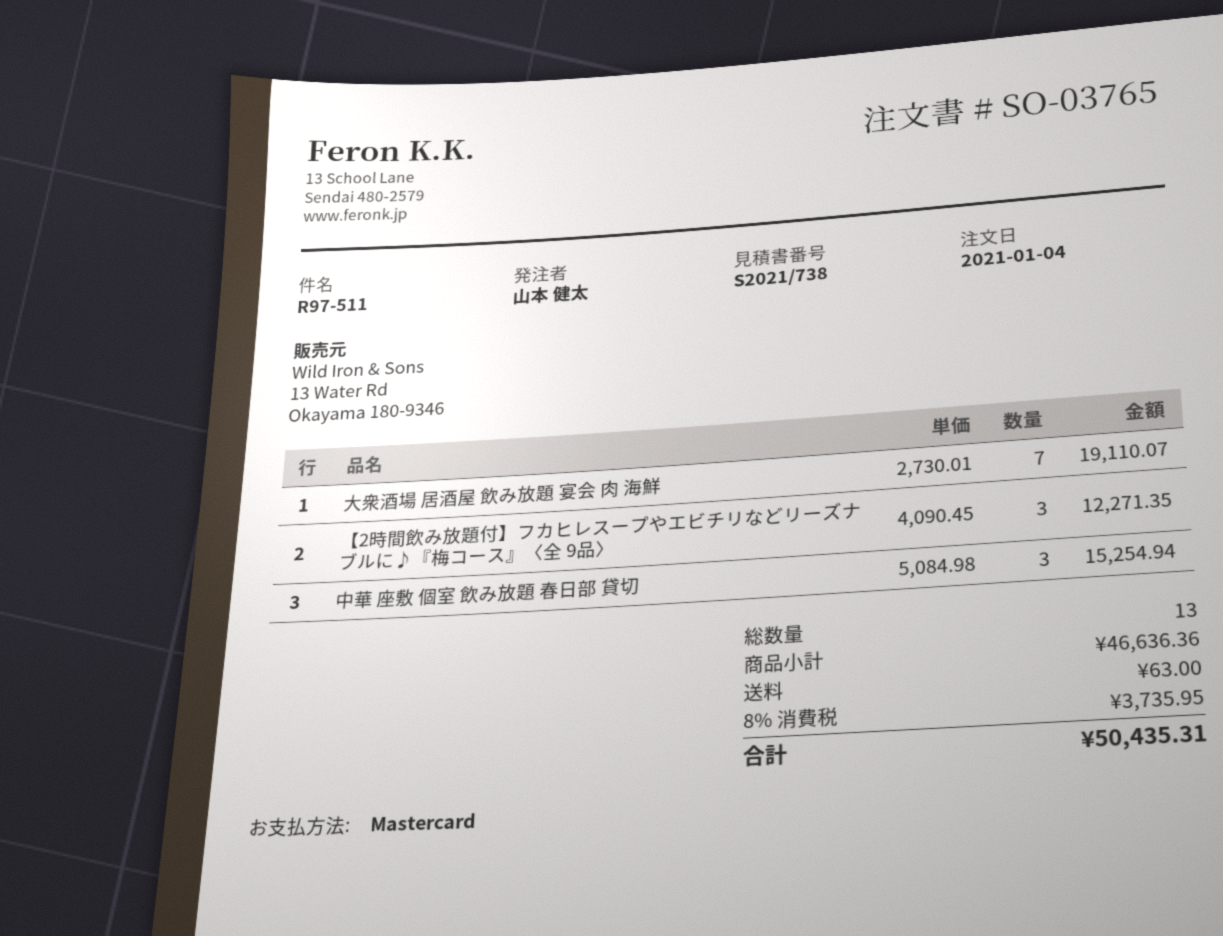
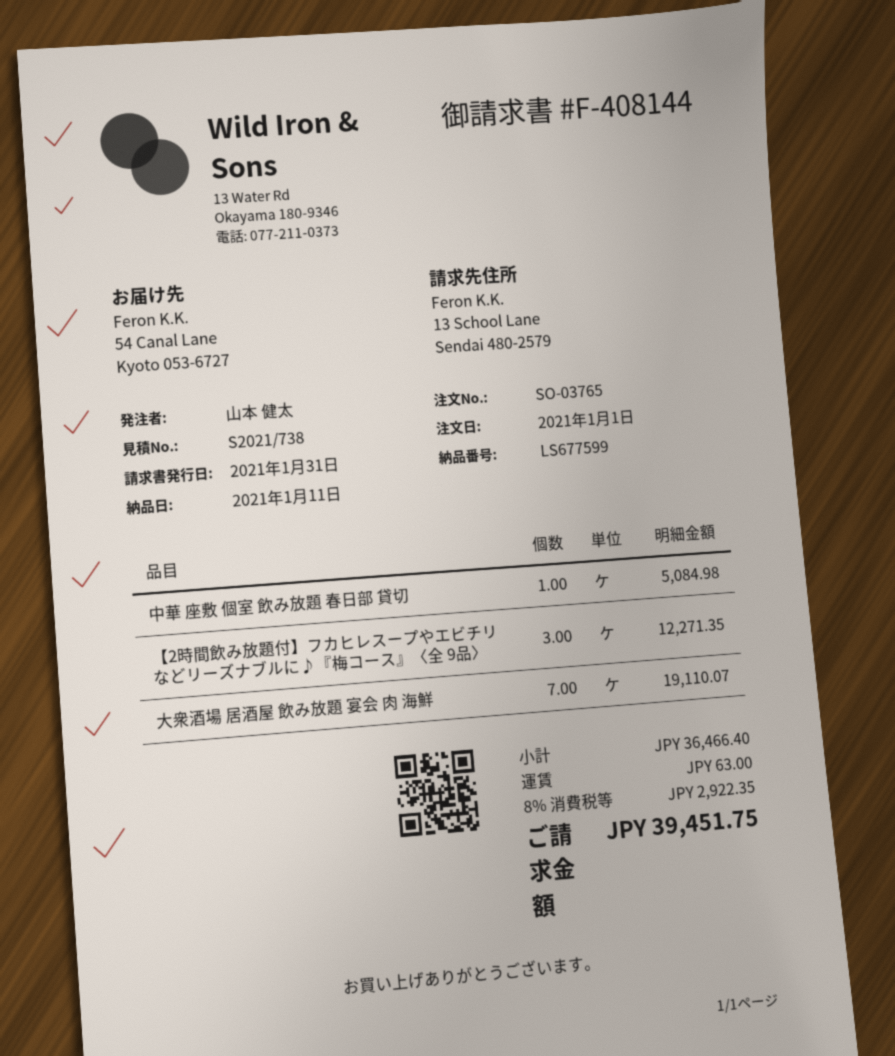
order date: 2021-01-04 -> 2021-01-01
中華 座敷 個室 飲み放題 春日部 貸切: 3 for 15254.94 -> 1 for 5084.98
subtotal: 46636.36 -> 36466.40
tax: 8% = 3735.95 -> 8% = 2922.35
total: 50435.31 -> 39451.75

